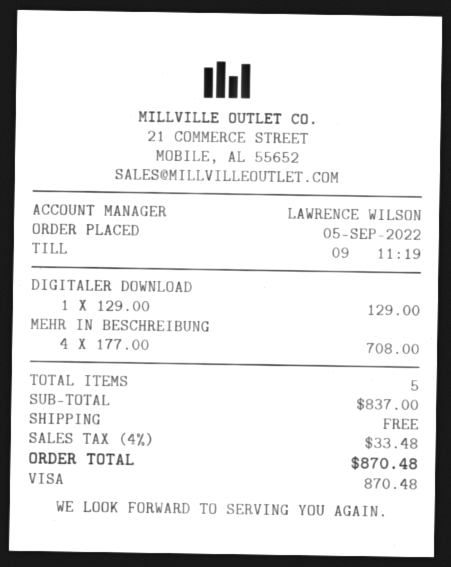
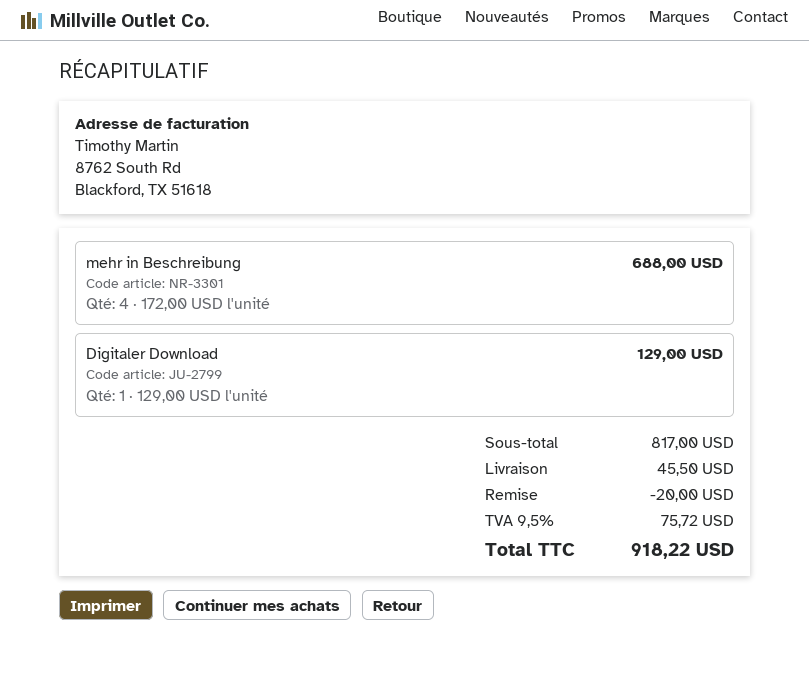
MEHR IN BESCHREIBUNG: 4 x 177.00 = 708.00 -> 4 x 172.00 = 688.00
subtotal: 837.00 -> 817.00
discount: none -> 20.00
shipping: 0.00 -> 45.50
tax: 4% = 33.48 -> 9.5% = 75.72
total: 870.48 -> 918.22

